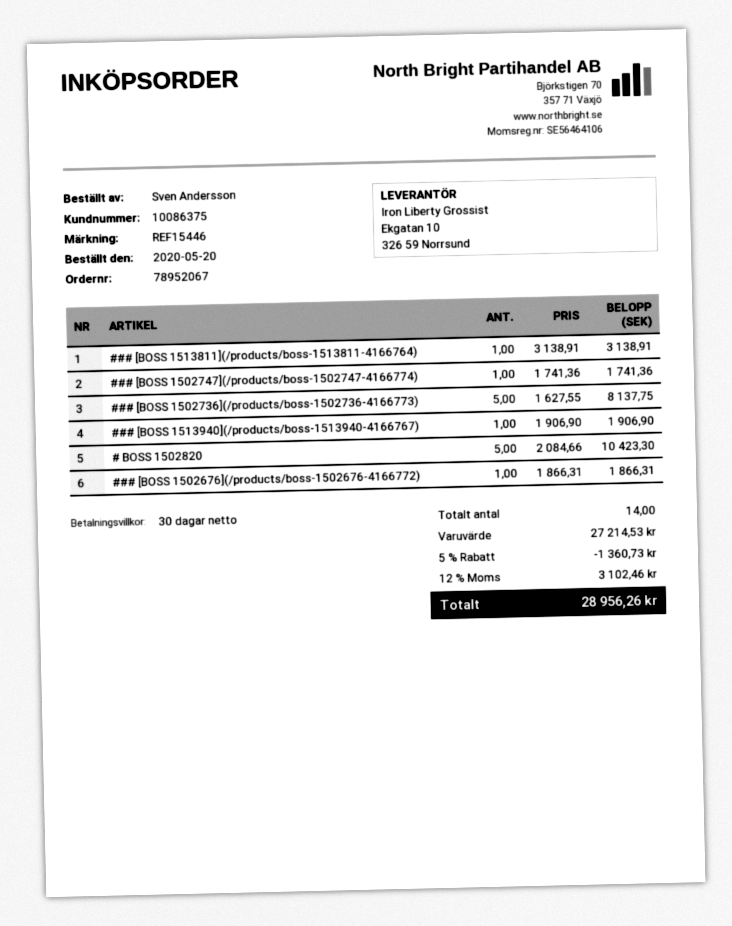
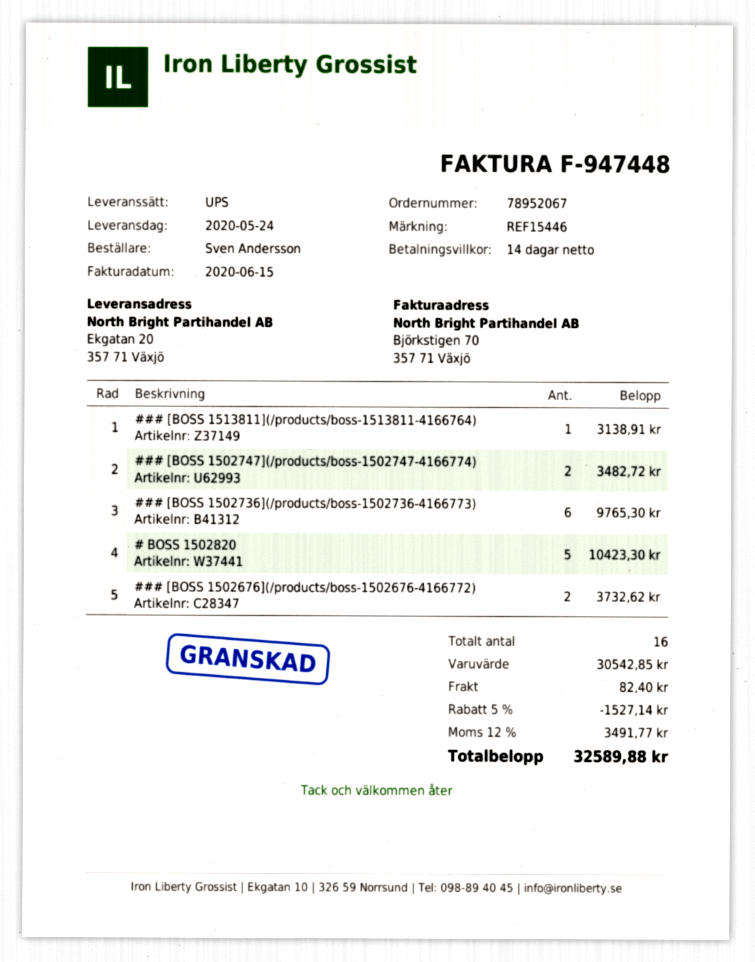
payment terms: 30 days -> 14 days
### [BOSS 1502747](/products/boss-1502747-4166774): 1 for 1741.36 -> 2 for 3482.72
### [BOSS 1502736](/products/boss-1502736-4166773): 5 for 8137.75 -> 6 for 9765.30
### [BOSS 1513940](/products/boss-1513940-4166767): 1 for 1906.90 -> none
### [BOSS 1502676](/products/boss-1502676-4166772): 1 for 1866.31 -> 2 for 3732.62
total quantity: 14 -> 16
subtotal: 27214.53 -> 30542.85
discount: 5% = 1360.73 -> 5% = 1527.14
shipping: none -> 82.40
tax: 12% = 3102.46 -> 12% = 3491.77
total: 28956.26 -> 32589.88

